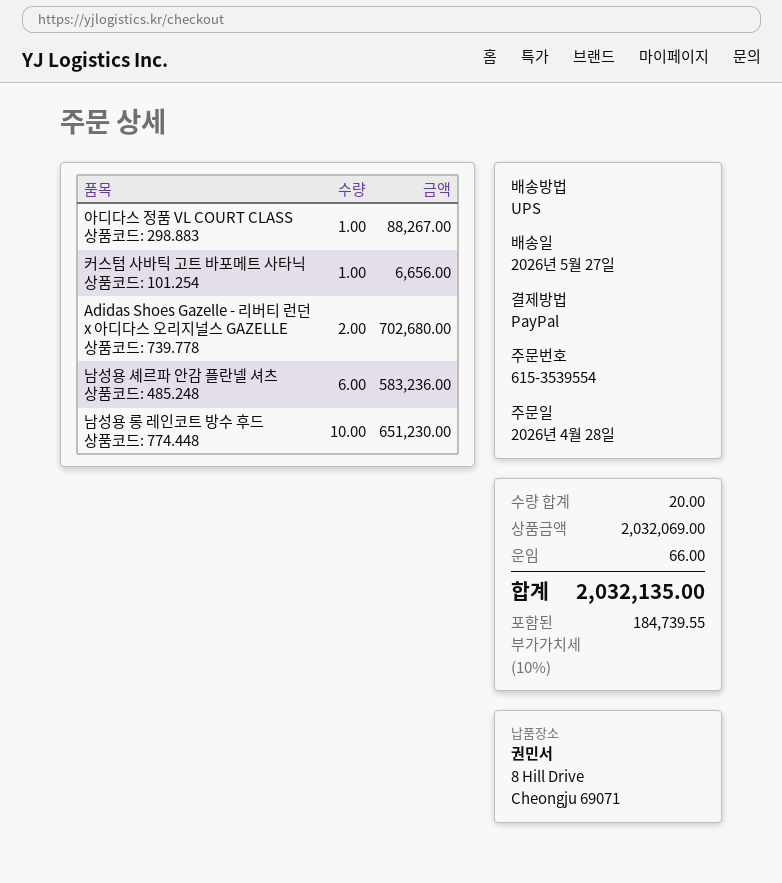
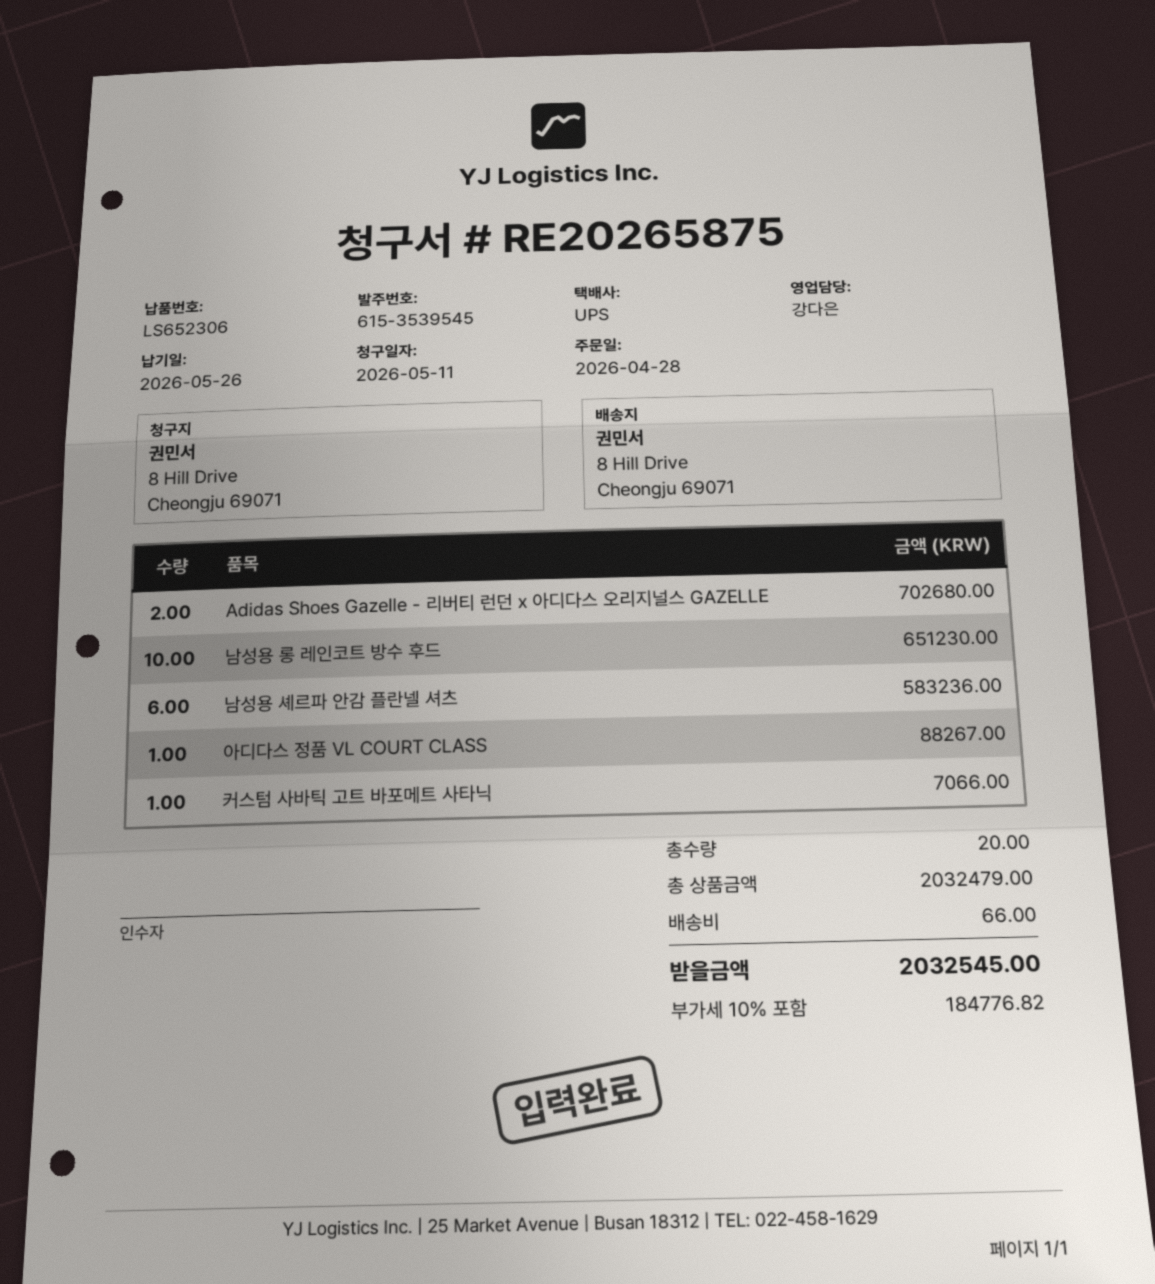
order number: 615-3539554 -> 615-3539545
delivery date: 2026-05-27 -> 2026-05-26
커스텀 사바틱 고트 바포메트 사타닉: 1 for 6656.00 -> 1 for 7066.00
subtotal: 2032069.00 -> 2032479.00
tax: 10% = 184739.55 -> 10% = 184776.82
total: 2032135.00 -> 2032545.00

